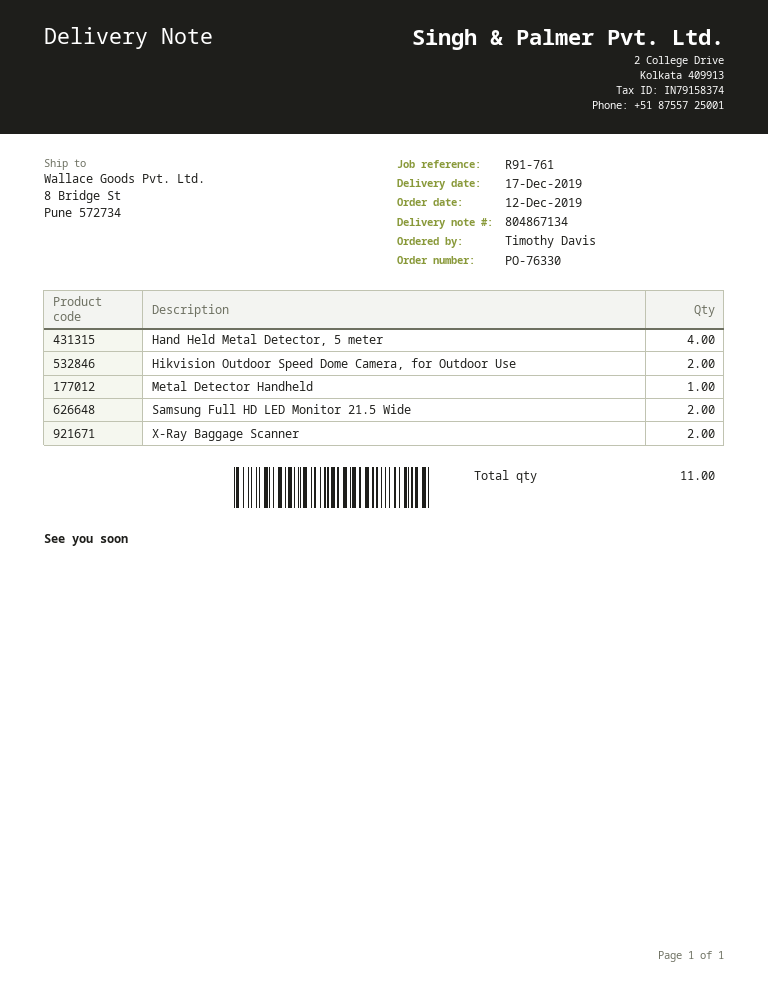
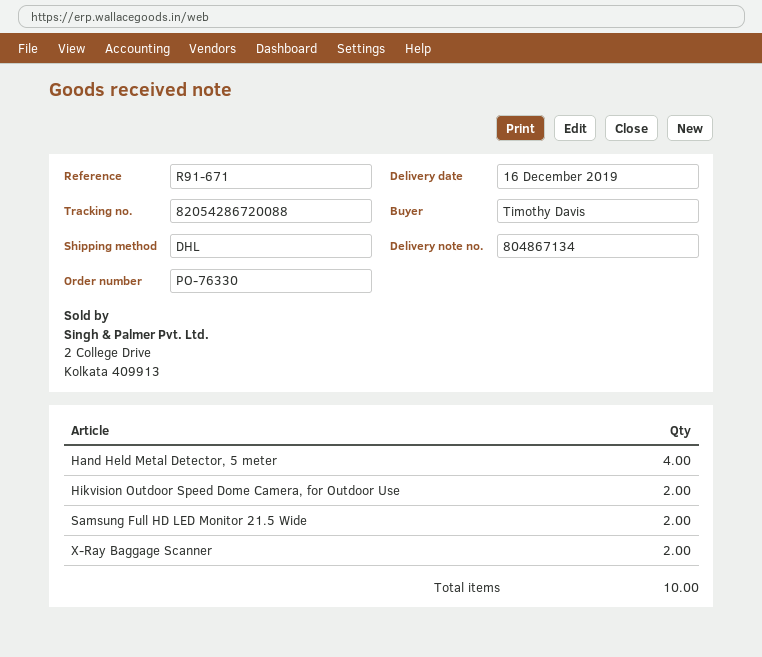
delivery date: 2019-12-17 -> 2019-12-16
reference: R91-761 -> R91-671
Metal Detector Handheld: 1 -> none
total quantity: 11 -> 10

